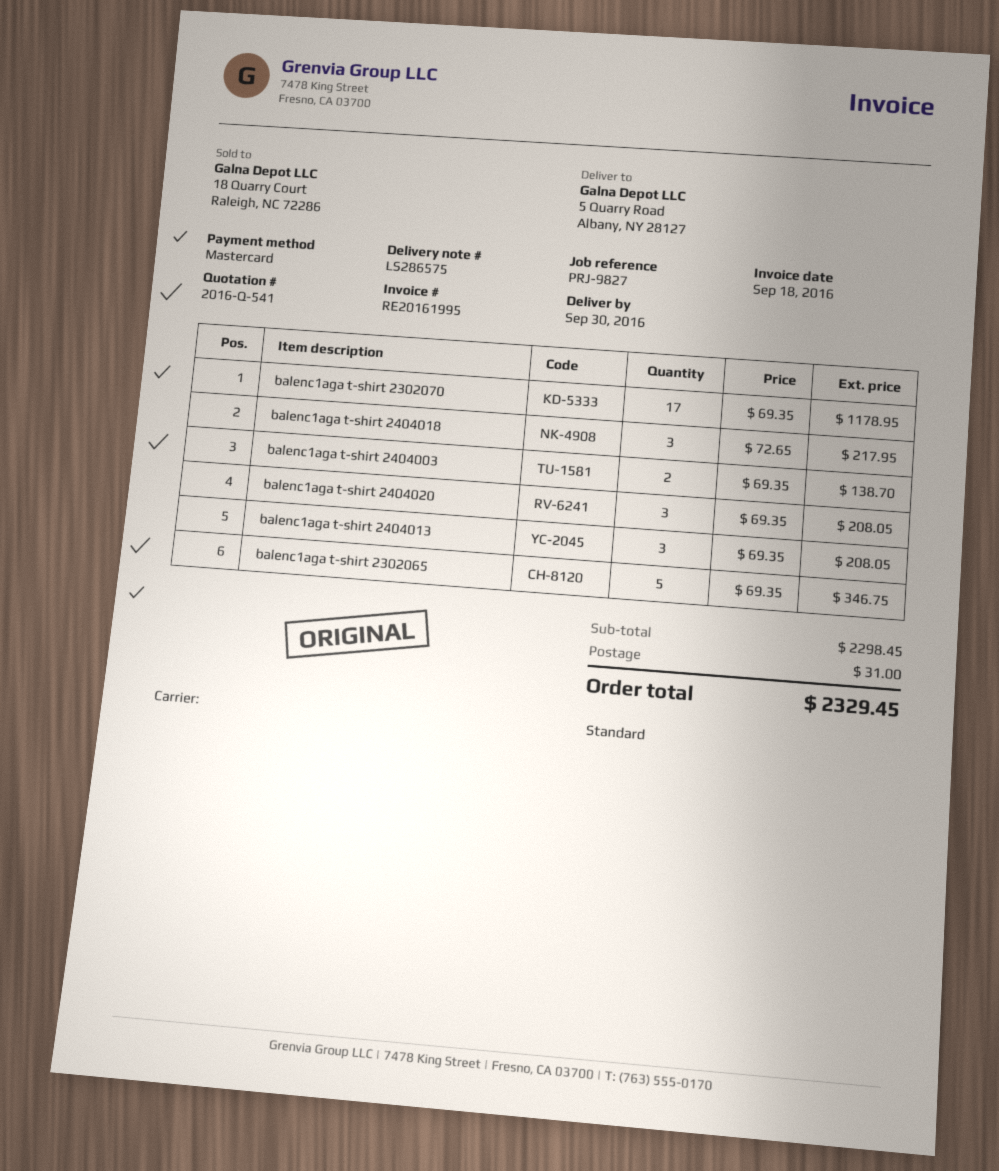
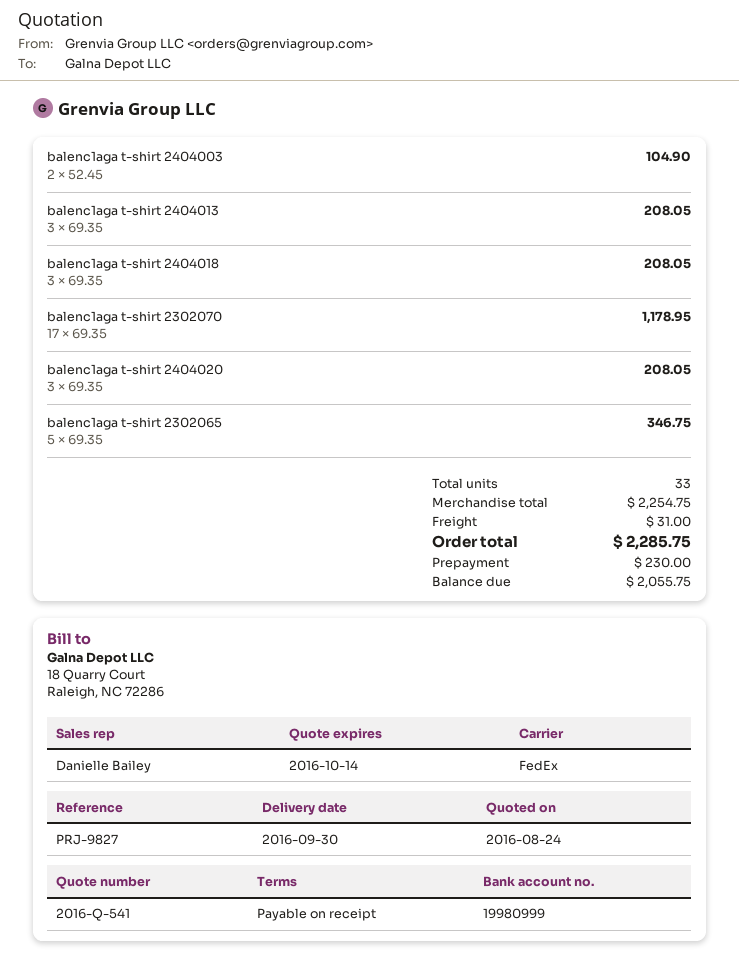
shipping method: standard -> FedEx
balenc1aga t-shirt 2404018: 3 x 72.65 = 217.95 -> 3 x 69.35 = 208.05
balenc1aga t-shirt 2404003: 2 x 69.35 = 138.70 -> 2 x 52.45 = 104.90
subtotal: 2298.45 -> 2254.75
total: 2329.45 -> 2285.75

